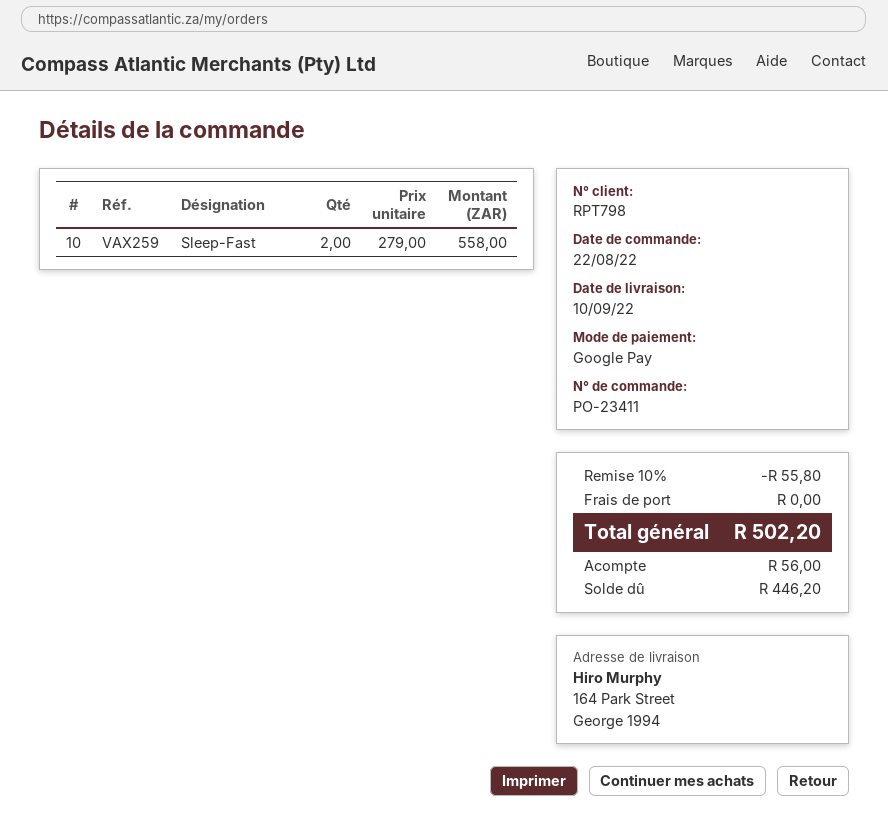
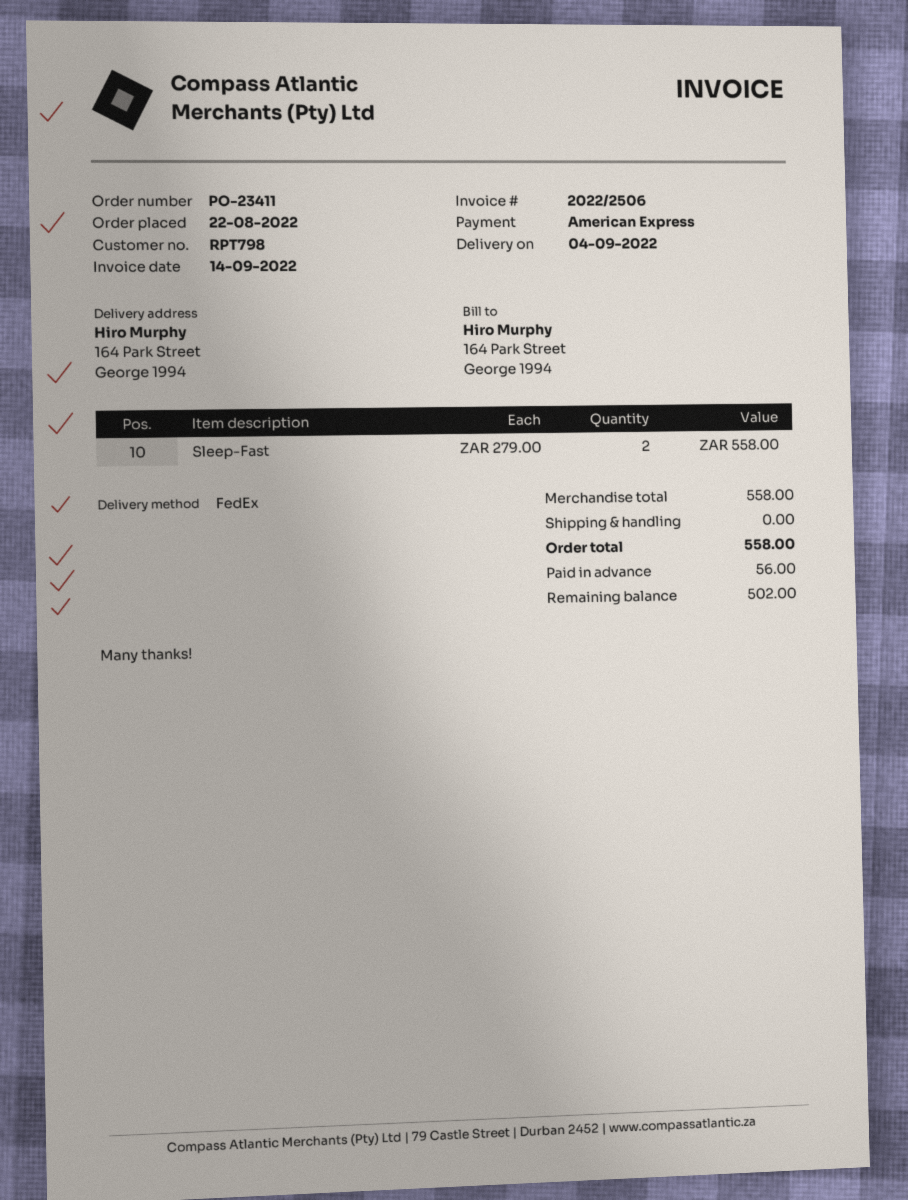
delivery date: 2022-09-10 -> 2022-09-04
payment method: Google Pay -> American Express
discount: 10% = 55.80 -> none
total: 502.20 -> 558.00
balance: 446.20 -> 502.00

